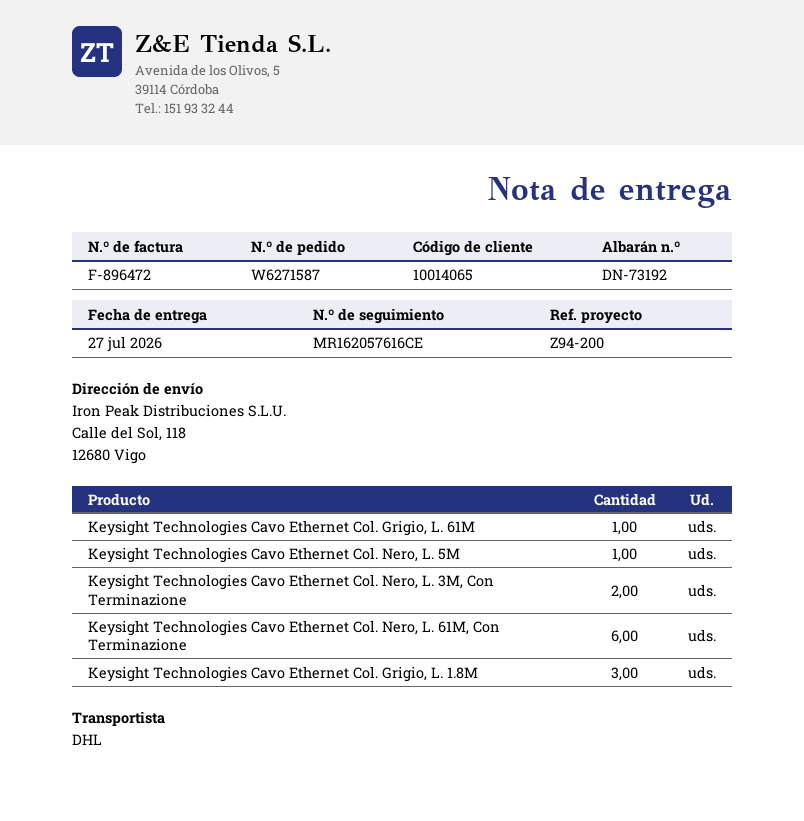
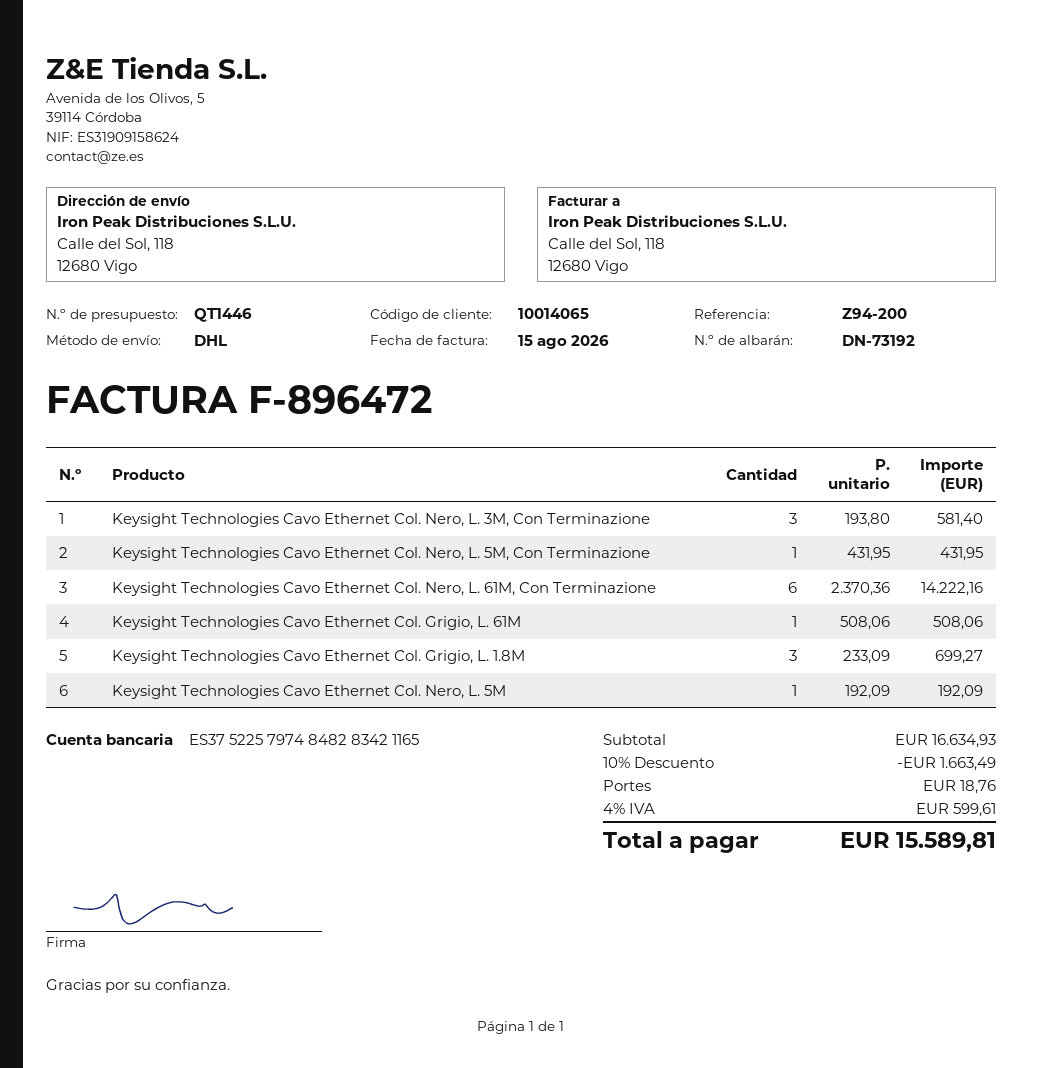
Keysight Technologies Cavo Ethernet Col. Nero, L. 3M, Con Terminazione: 2 -> 3
Keysight Technologies Cavo Ethernet Col. Nero, L. 5M, Con Terminazione: none -> 1

